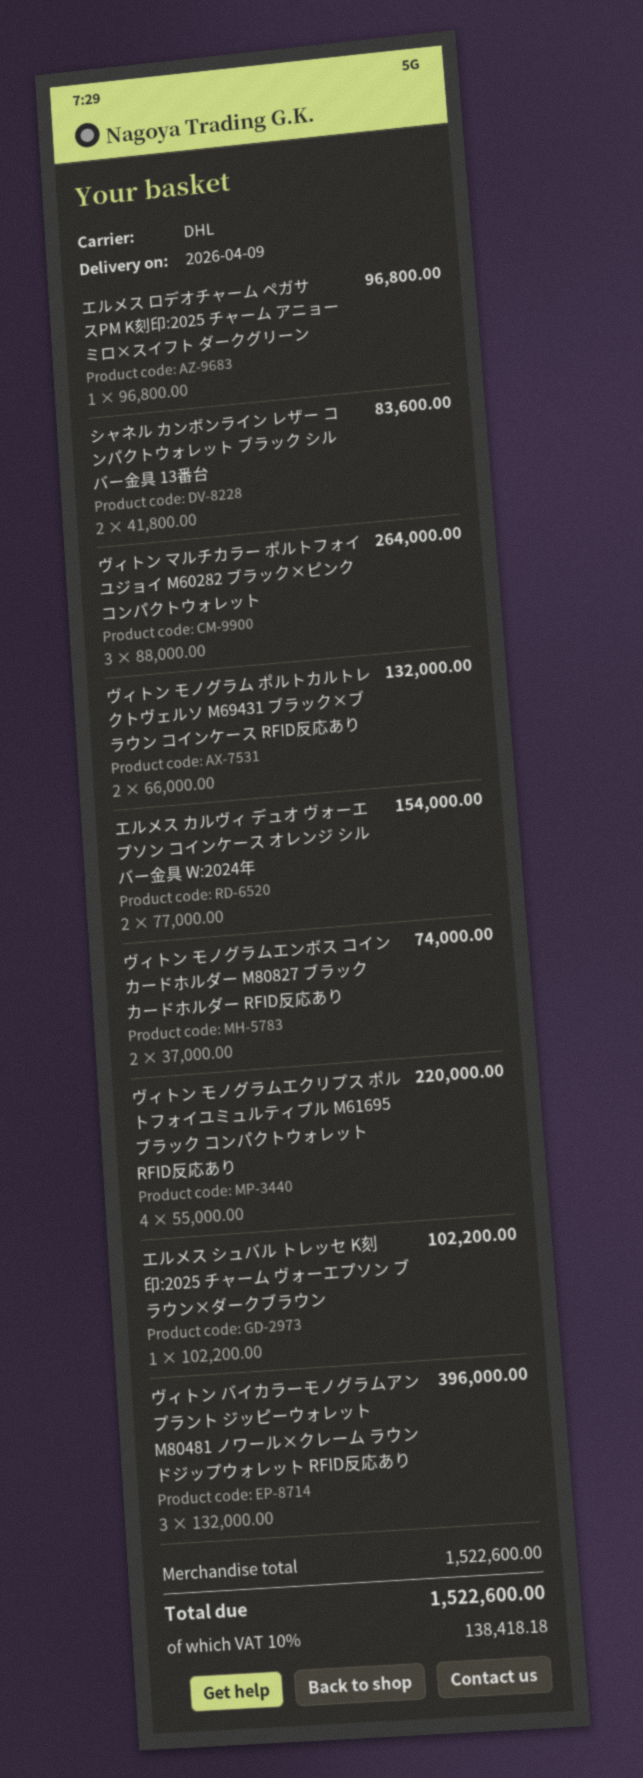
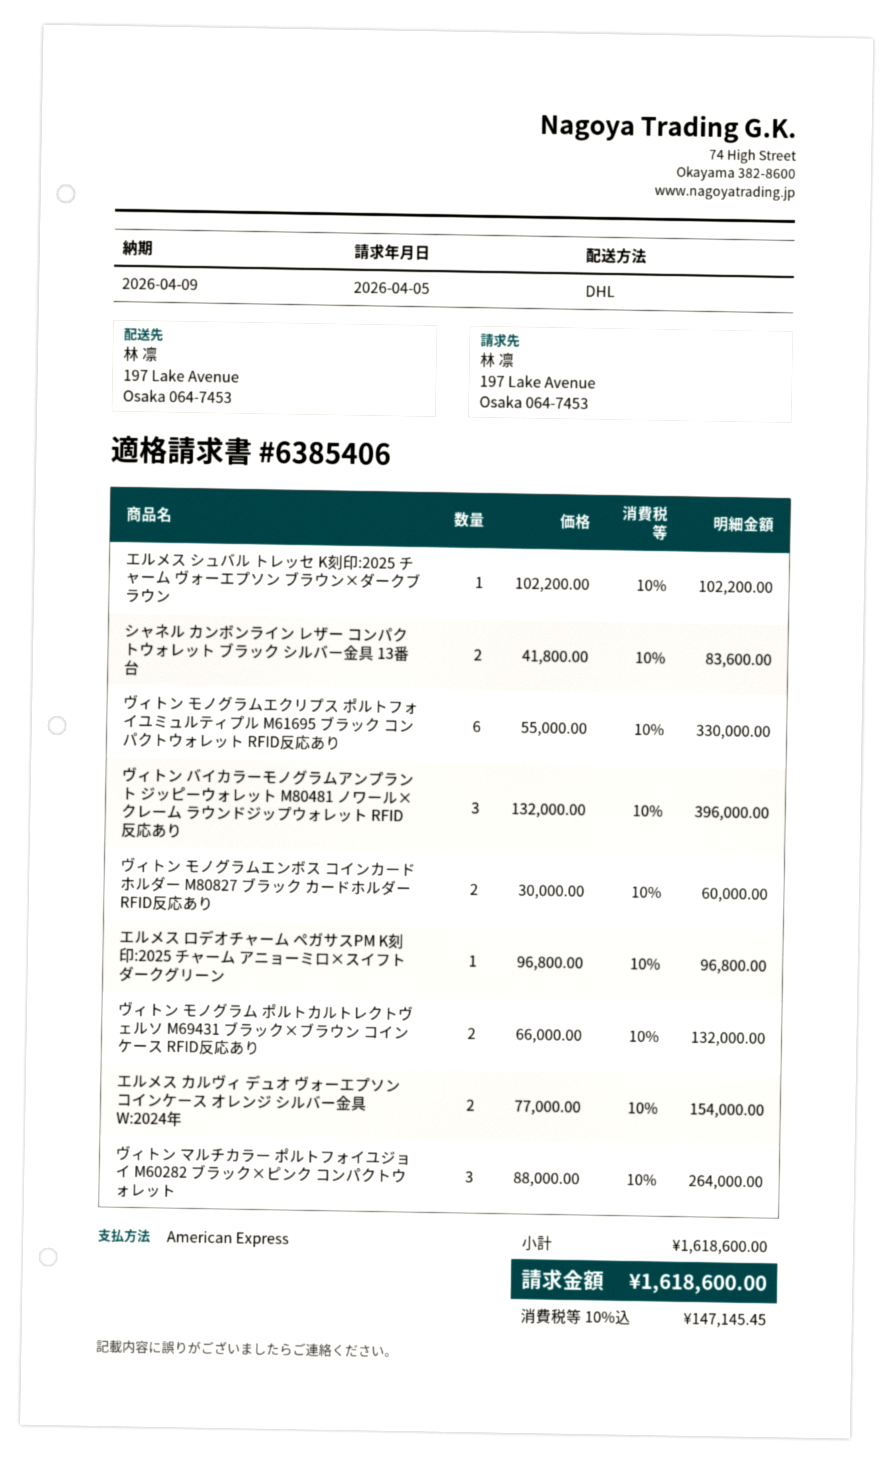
ヴィトン モノグラムエンボス コインカードホルダー M80827 ブラック カードホルダー RFID反応あり: 2 x 37000.00 = 74000.00 -> 2 x 30000.00 = 60000.00
ヴィトン モノグラムエクリプス ポルトフォイユミュルティプル M61695 ブラック コンパクトウォレット RFID反応あり: 4 x 55000.00 = 220000.00 -> 6 x 55000.00 = 330000.00
subtotal: 1522600.00 -> 1618600.00
tax: 10% = 138418.18 -> 10% = 147145.45
total: 1522600.00 -> 1618600.00

